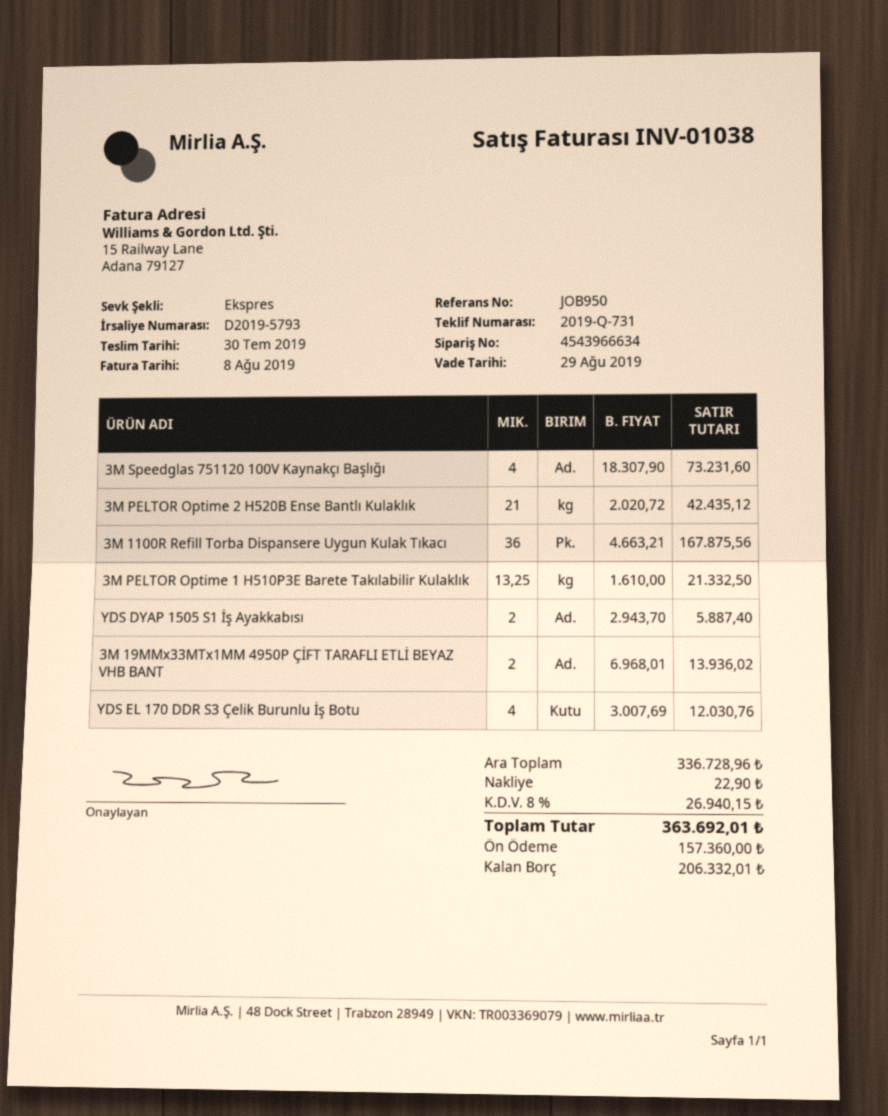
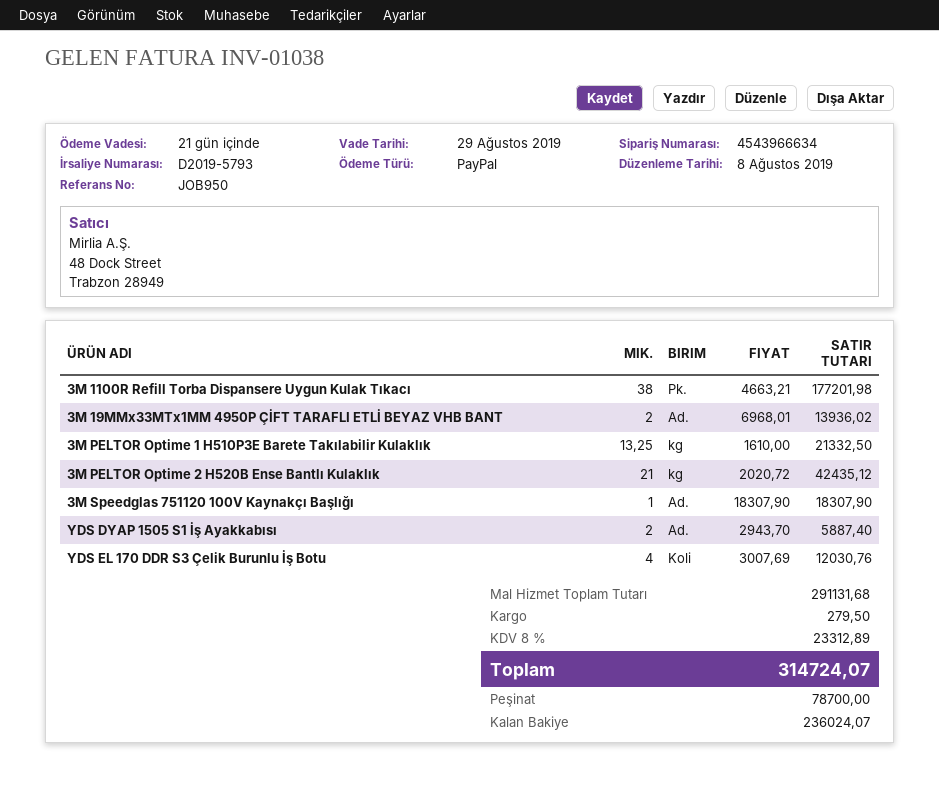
3M Speedglas 751120 100V Kaynakçı Başlığı: 4 x 18307.90 = 73231.60 -> 1 x 18307.90 = 18307.90
3M 1100R Refill Torba Dispansere Uygun Kulak Tıkacı: 36 x 4663.21 = 167875.56 -> 38 x 4663.21 = 177201.98
subtotal: 336728.96 -> 291131.68
shipping: 22.90 -> 279.50
tax: 8% = 26940.15 -> 8% = 23312.89
total: 363692.01 -> 314724.07
deposit: 157360.00 -> 78700.00
balance: 206332.01 -> 236024.07

